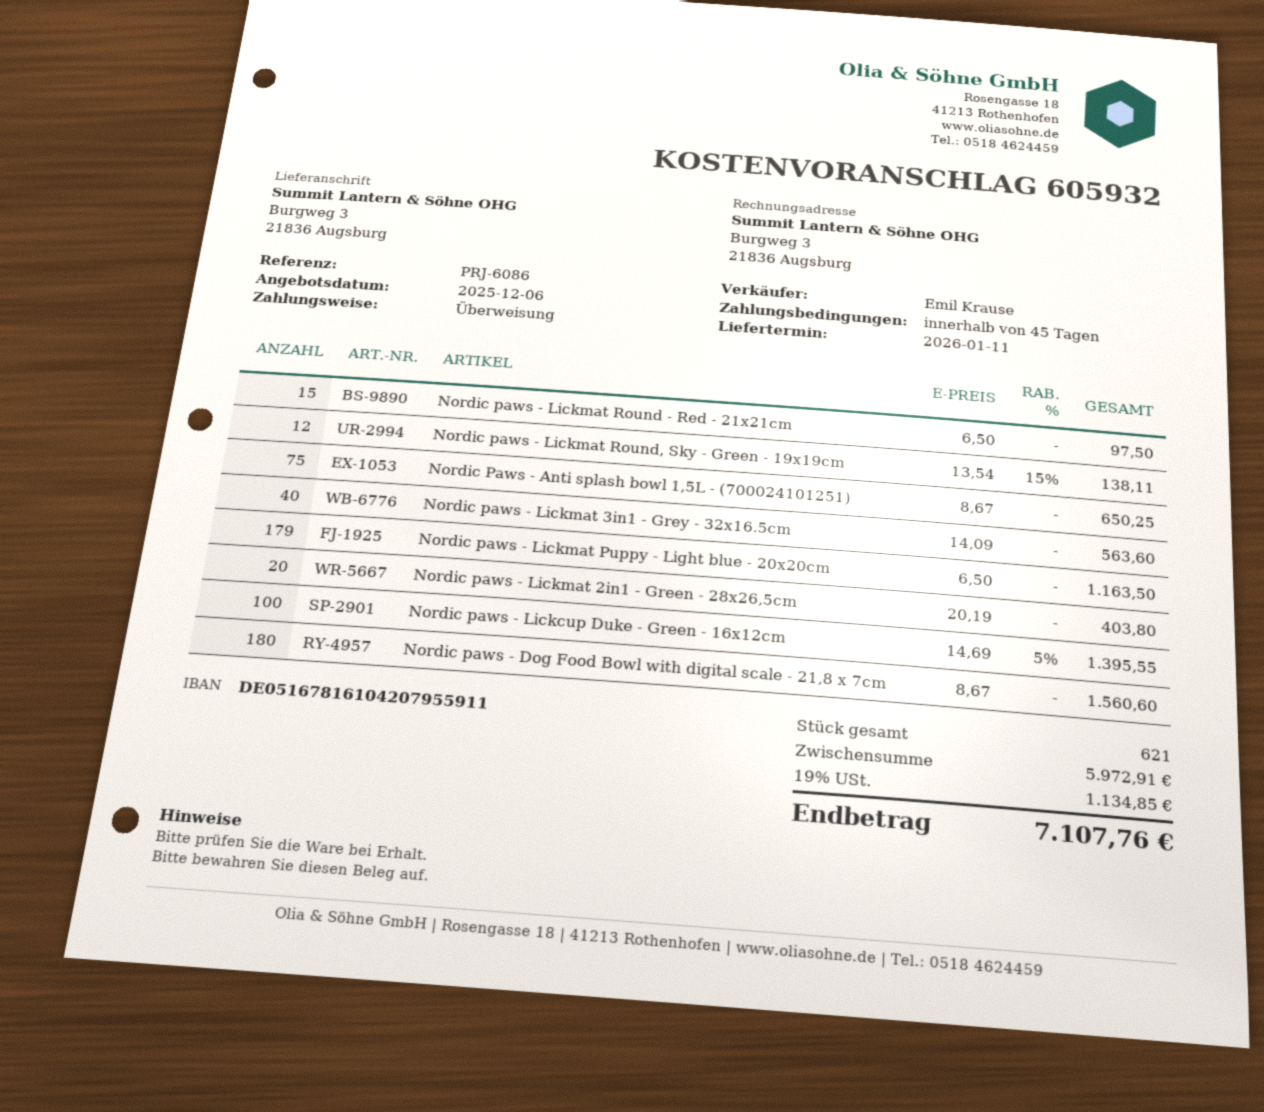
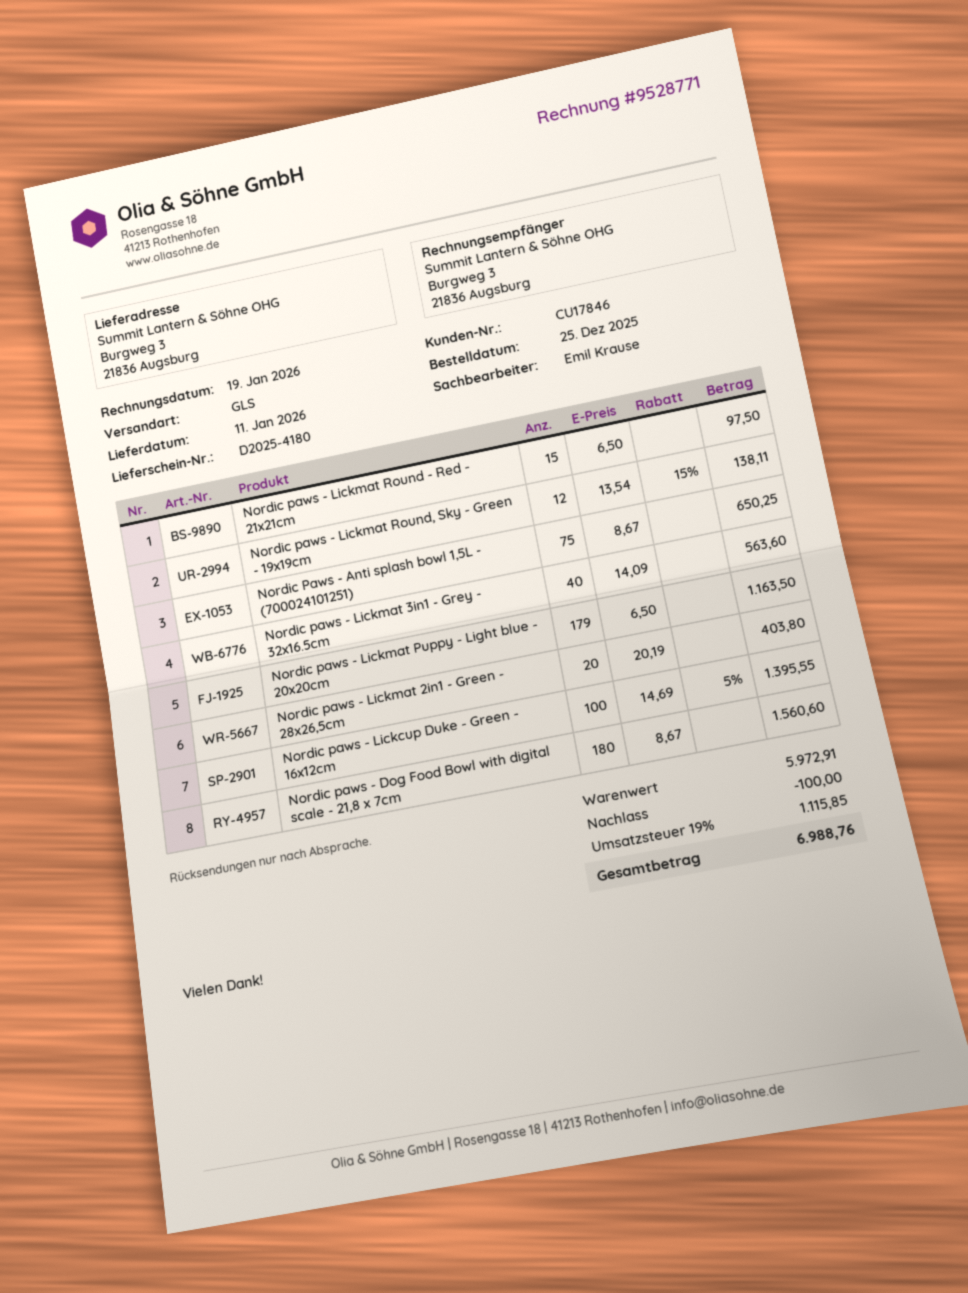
discount: none -> 100.00
tax: 19% = 1134.85 -> 19% = 1115.85
total: 7107.76 -> 6988.76

